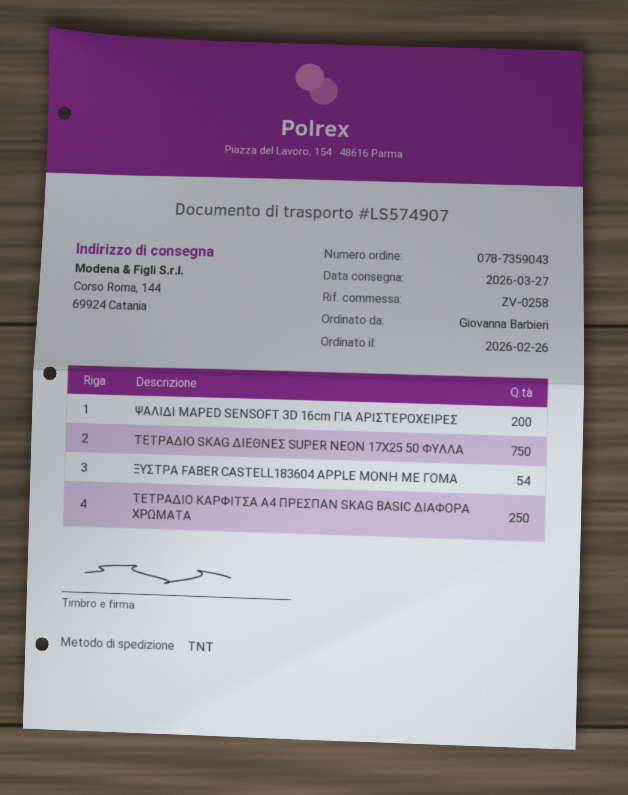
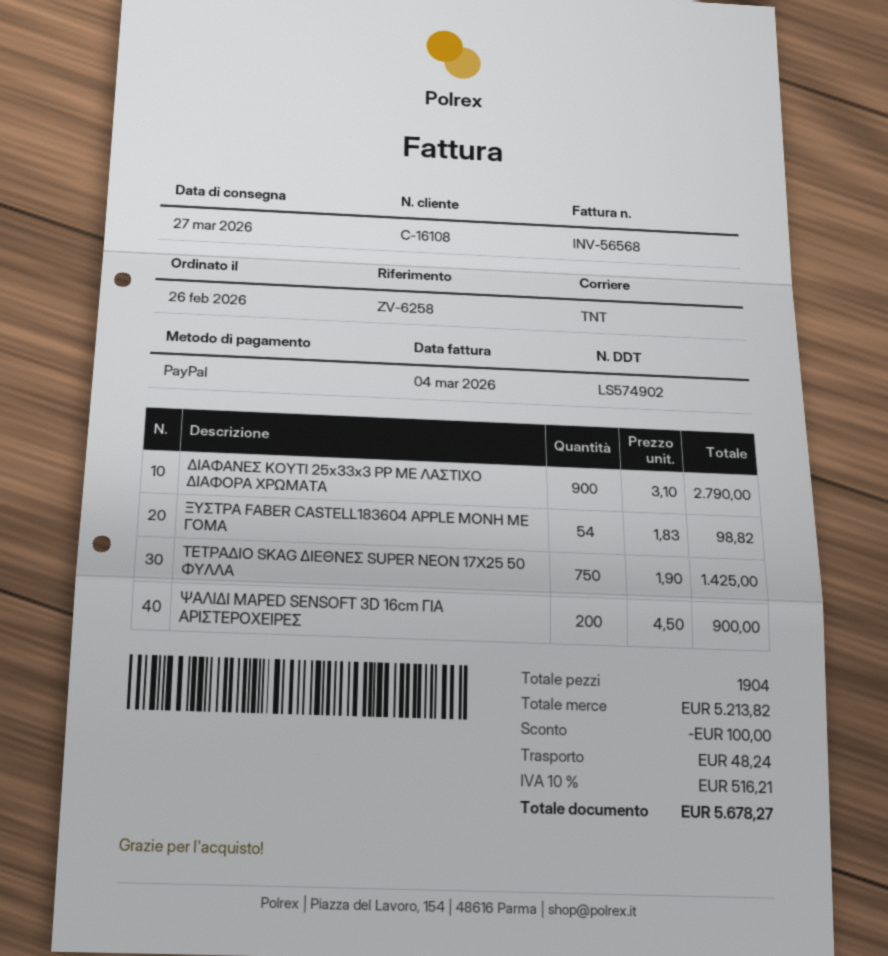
delivery note number: LS574907 -> LS574902
reference: ZV-0258 -> ZV-6258
ΤΕΤΡΑΔΙΟ ΚΑΡΦΙΤΣΑ Α4 ΠΡΕΣΠΑΝ SKAG BASIC ΔΙΑΦΟΡΑ ΧΡΩΜΑΤΑ: 250 -> none
ΔΙΑΦΑΝΕΣ ΚΟΥΤΙ 25x33x3 PP ΜΕ ΛΑΣΤΙΧΟ ΔΙΑΦΟΡΑ ΧΡΩΜΑΤΑ: none -> 900

